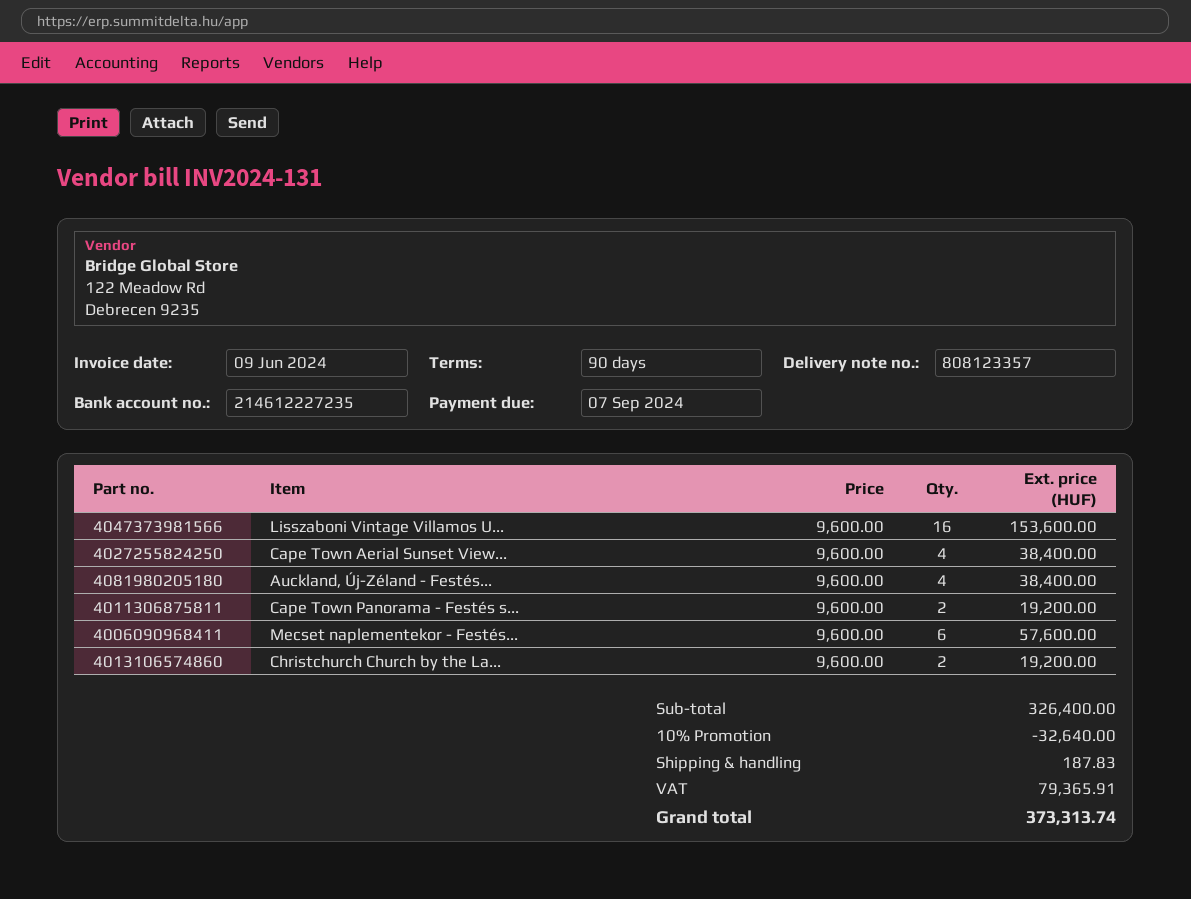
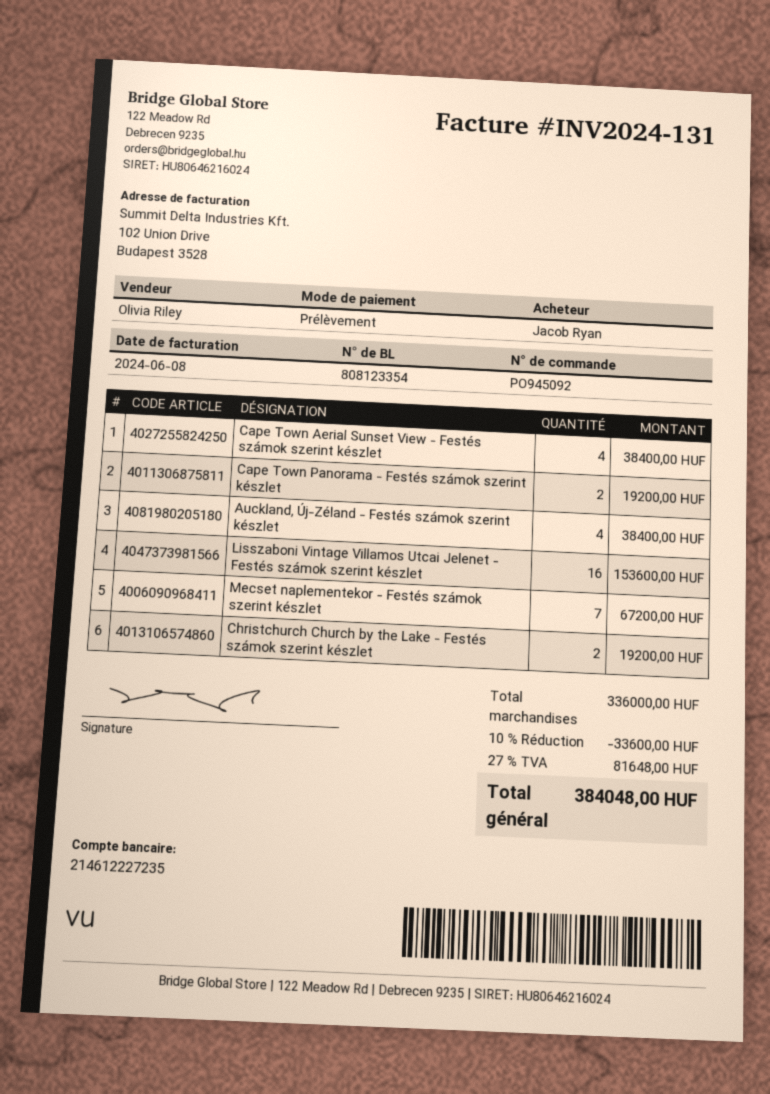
delivery note number: 808123357 -> 808123354
invoice date: 2024-06-09 -> 2024-06-08
Mecset naplementekor - Festés...: 6 for 57600.00 -> 7 for 67200.00
subtotal: 326400.00 -> 336000.00
discount: 10% = 32640.00 -> 10% = 33600.00
shipping: 187.83 -> none
tax: 79365.91 -> 81648.00
total: 373313.74 -> 384048.00

